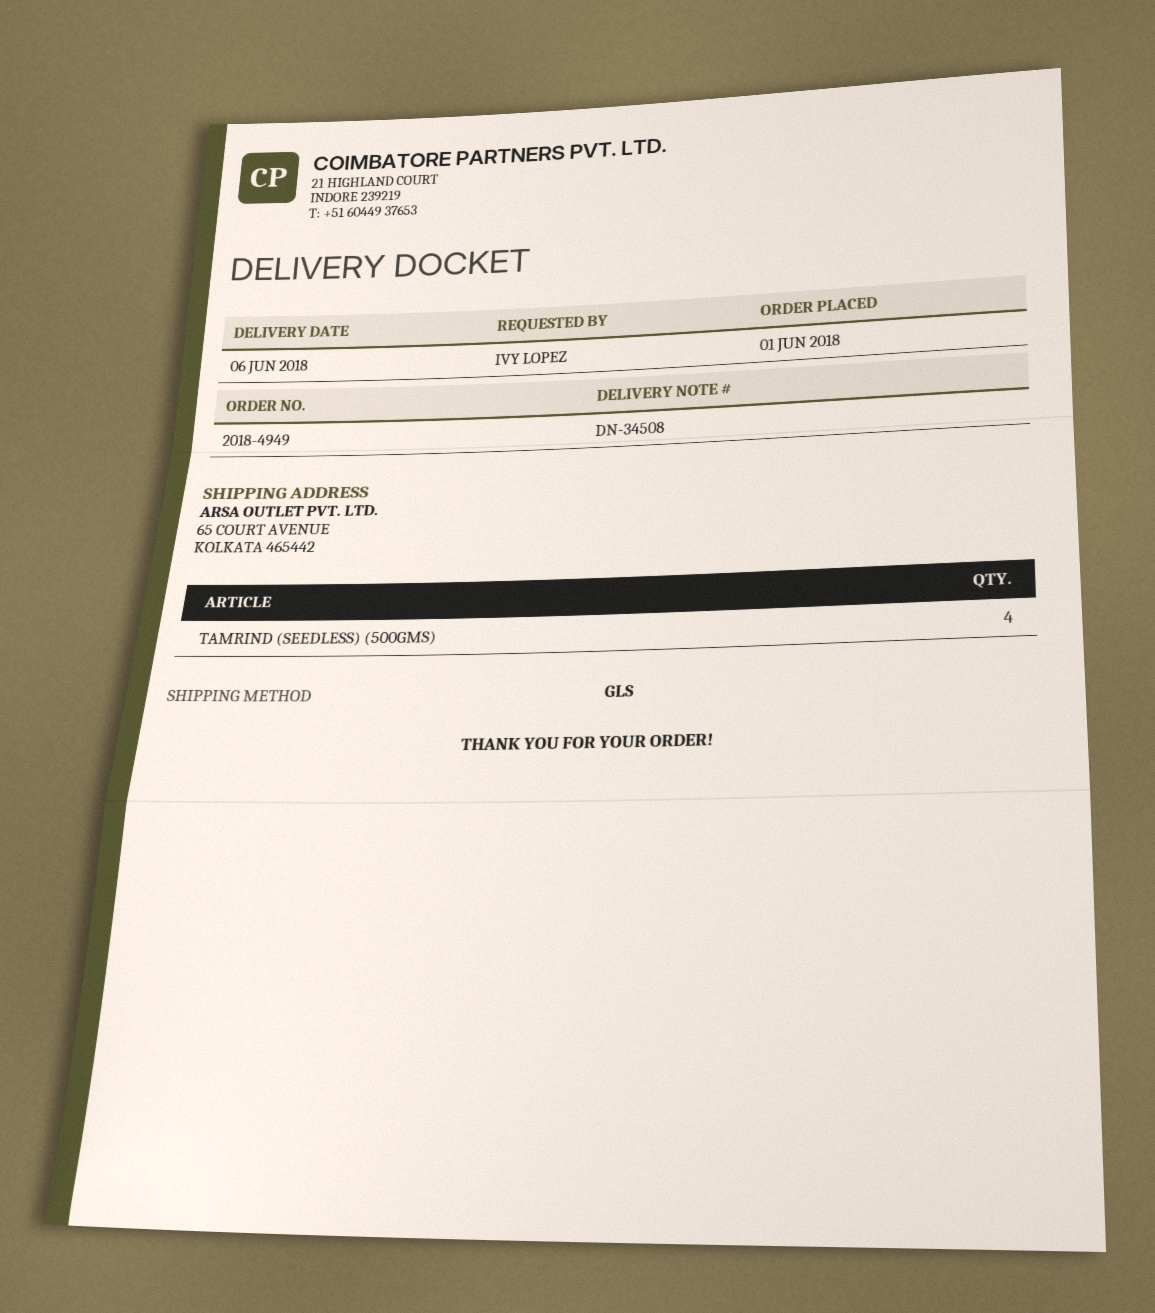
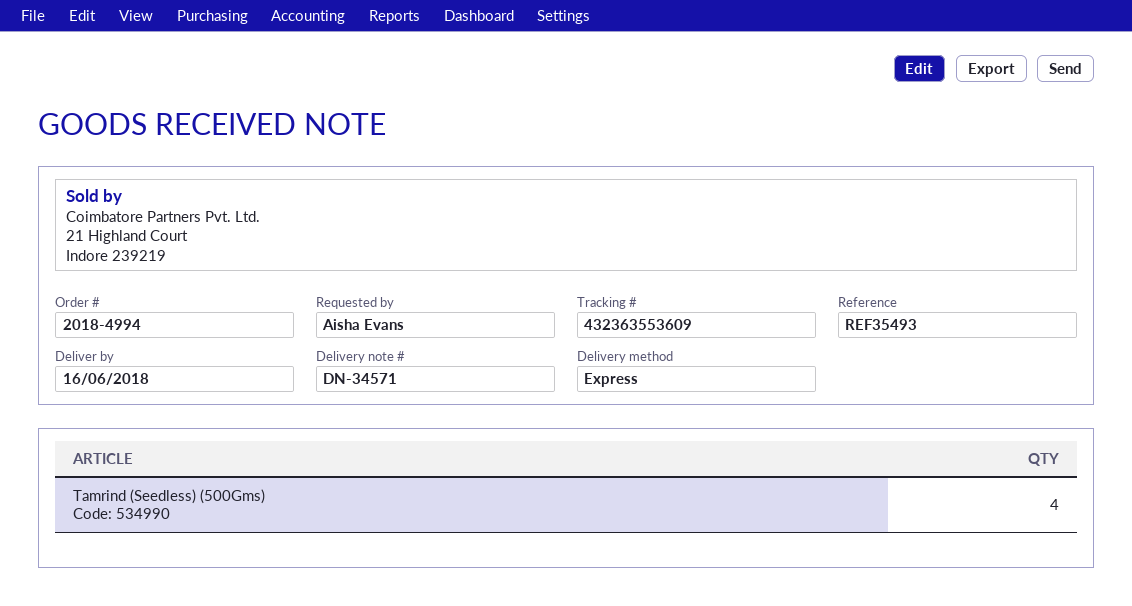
order number: 2018-4949 -> 2018-4994
delivery note number: DN-34508 -> DN-34571
delivery date: 2018-06-06 -> 2018-06-16
ordered by: IVY LOPEZ -> Aisha Evans
shipping method: GLS -> express

